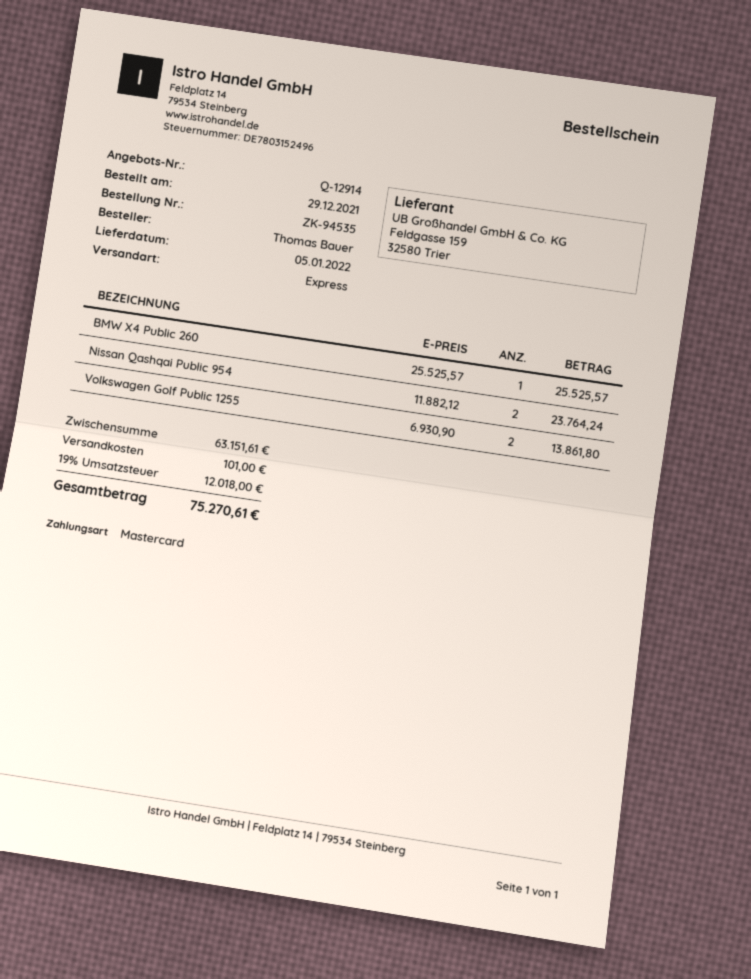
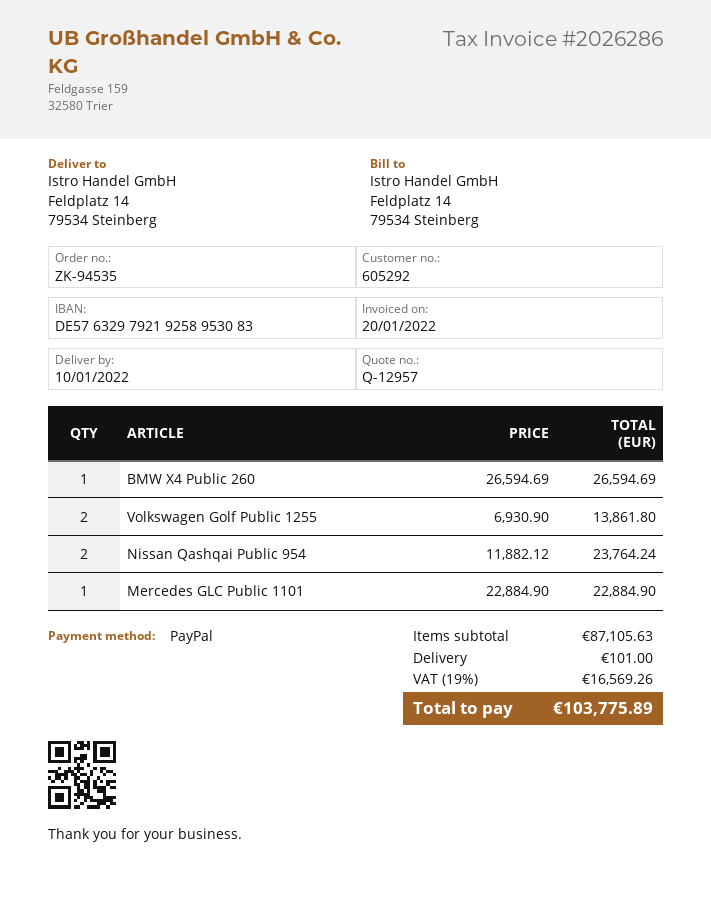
quote number: Q-12914 -> Q-12957
delivery date: 2022-01-05 -> 2022-01-10
payment method: Mastercard -> PayPal
BMW X4 Public 260: 1 x 25525.57 = 25525.57 -> 1 x 26594.69 = 26594.69
Mercedes GLC Public 1101: none -> 1 x 22884.90 = 22884.90
subtotal: 63151.61 -> 87105.63
tax: 19% = 12018.00 -> 19% = 16569.26
total: 75270.61 -> 103775.89

